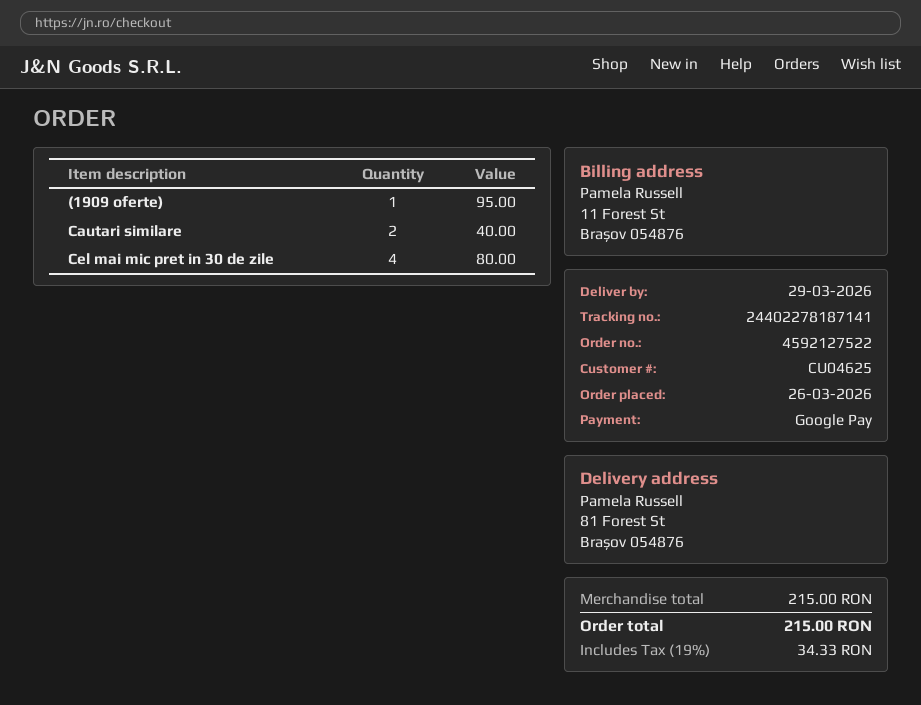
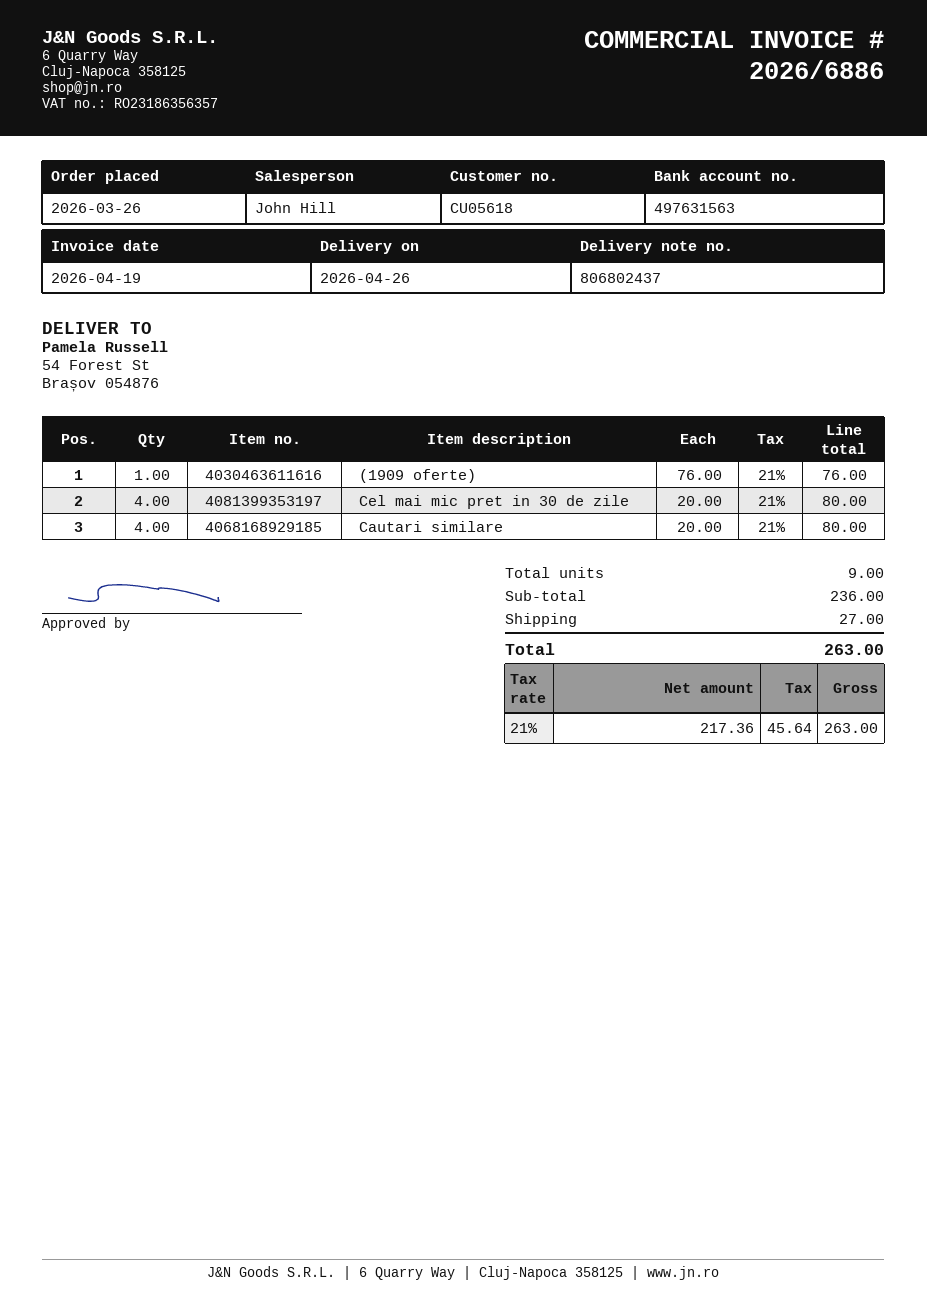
delivery date: 2026-03-29 -> 2026-04-26
customer number: CU04625 -> CU05618
ship to: 81 Forest St, Brașov 054876 -> 54 Forest St, Brașov 054876
(1909 oferte): 1 for 95.00 -> 1 for 76.00
Cautari similare: 2 for 40.00 -> 4 for 80.00
subtotal: 215.00 -> 236.00
shipping: none -> 27.00
tax: 19% = 34.33 -> 21% = 45.64
total: 215.00 -> 263.00

